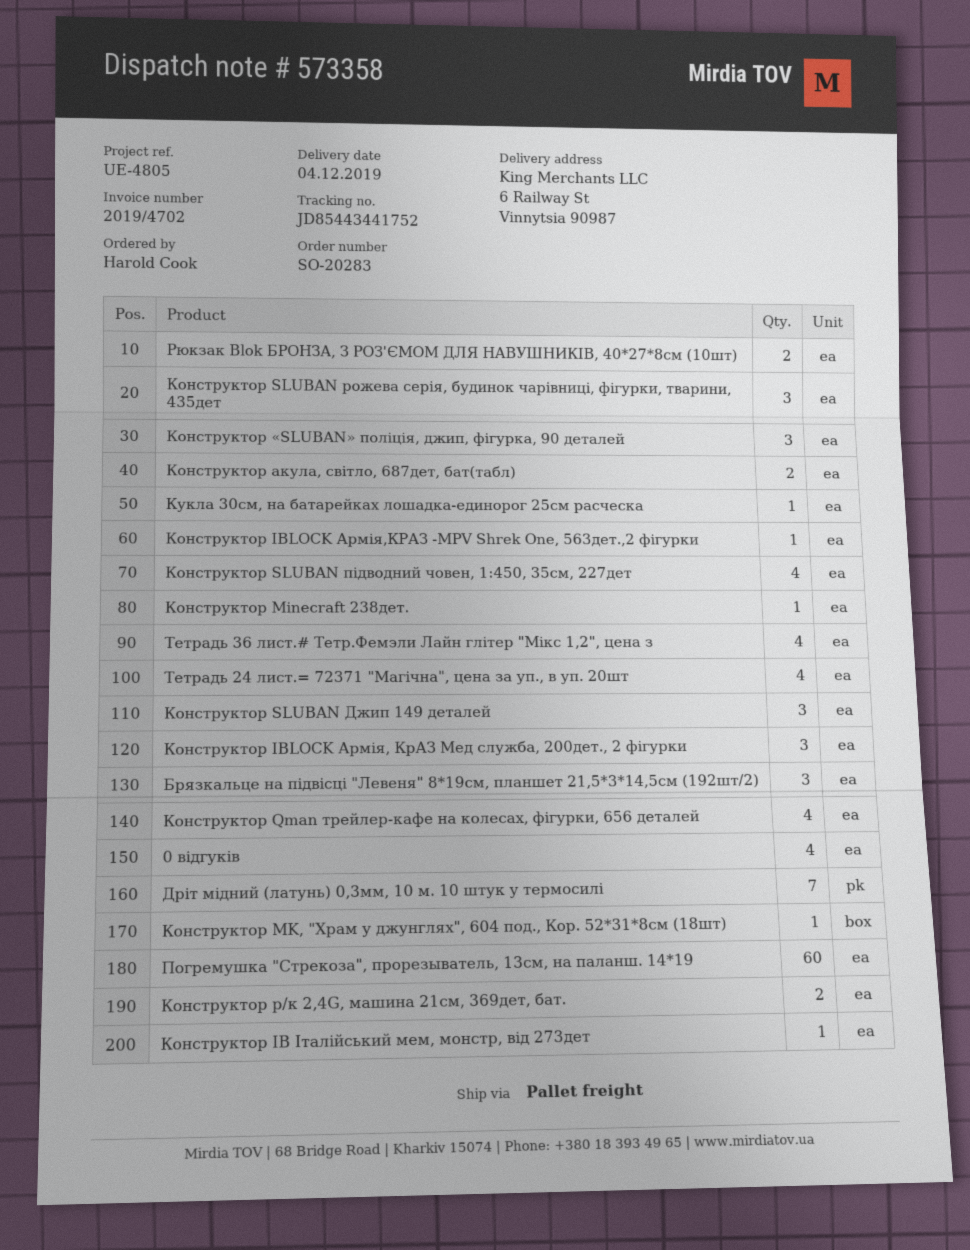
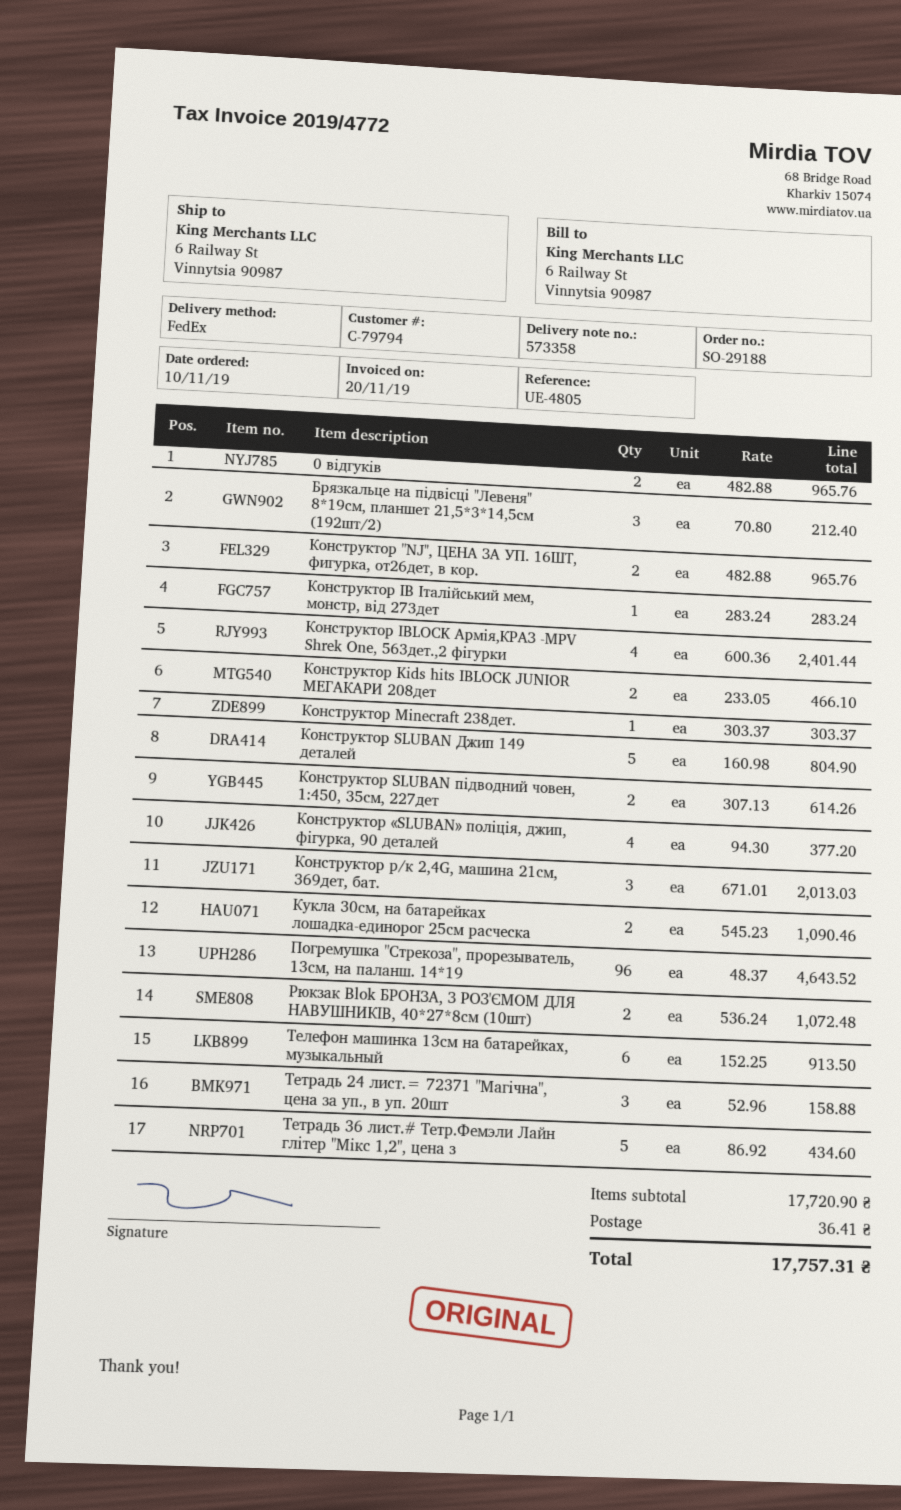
order number: SO-20283 -> SO-29188
invoice number: 2019/4702 -> 2019/4772
shipping method: pallet freight -> FedEx
Конструктор SLUBAN рожева серія, будинок чарівниці, фігурки, тварини, 435дет: 3 -> none
Конструктор «SLUBAN» поліція, джип, фігурка, 90 деталей: 3 -> 4
Конструктор акула, світло, 687дет, бат(табл): 2 -> none
Кукла 30см, на батарейках лошадка-единорог 25см расческа: 1 -> 2
Конструктор IBLOCK Армія,КРАЗ -MPV Shrek One, 563дет.,2 фігурки: 1 -> 4
Конструктор SLUBAN підводний човен, 1:450, 35см, 227дет: 4 -> 2
Тетрадь 36 лист.# Тетр.Фемэли Лайн глітер "Мікс 1,2", цена з: 4 -> 5
Тетрадь 24 лист.= 72371 "Магічна", цена за уп., в уп. 20шт: 4 -> 3
Конструктор SLUBAN Джип 149 деталей: 3 -> 5
Конструктор IBLOCK Армія, КрАЗ Мед служба, 200дет., 2 фігурки: 3 -> none
Конструктор Qman трейлер-кафе на колесах, фігурки, 656 деталей: 4 -> none
0 відгуків: 4 -> 2
Дріт мідний (латунь) 0,3мм, 10 м. 10 штук у термосилі: 7 -> none
Конструктор MK, "Храм у джунглях", 604 под., Кор. 52*31*8см (18шт): 1 -> none
Погремушка "Стрекоза", прорезыватель, 13см, на паланш. 14*19: 60 -> 96
Конструктор р/к 2,4G, машина 21см, 369дет, бат.: 2 -> 3
Конструктор "NJ", ЦЕНА ЗА УП. 16ШТ, фигурка, от26дет, в кор.: none -> 2
Конструктор Kids hits IBLOCK JUNIOR МЕГАКАРИ 208дет: none -> 2
Телефон машинка 13см на батарейках, музыкальный: none -> 6

